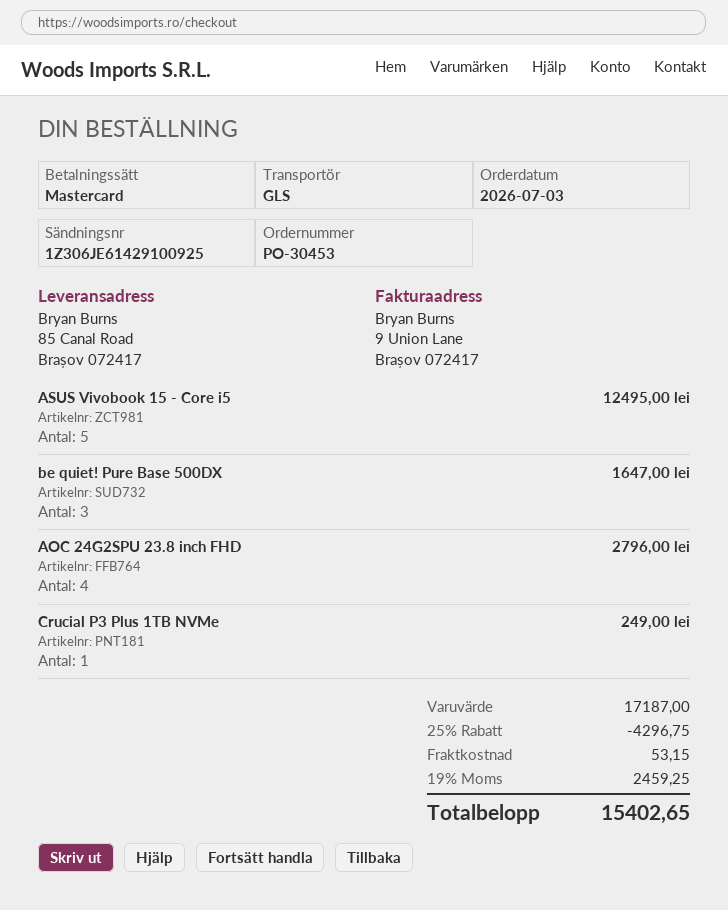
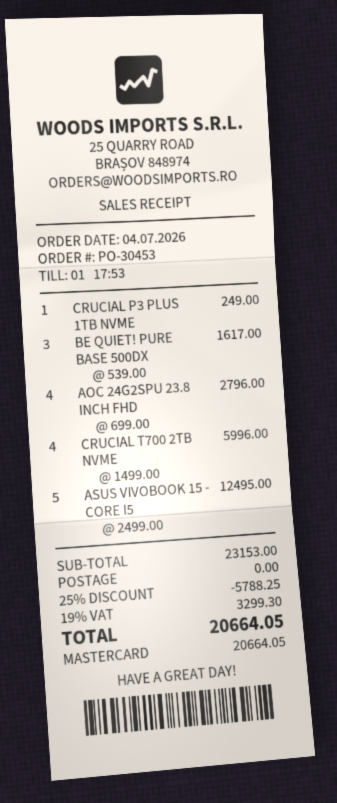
order date: 2026-07-03 -> 2026-07-04
be quiet! Pure Base 500DX: 3 for 1647.00 -> 3 for 1617.00
CRUCIAL T700 2TB NVME: none -> 4 for 5996.00
subtotal: 17187.00 -> 23153.00
discount: 25% = 4296.75 -> 25% = 5788.25
shipping: 53.15 -> 0.00
tax: 19% = 2459.25 -> 19% = 3299.30
total: 15402.65 -> 20664.05

